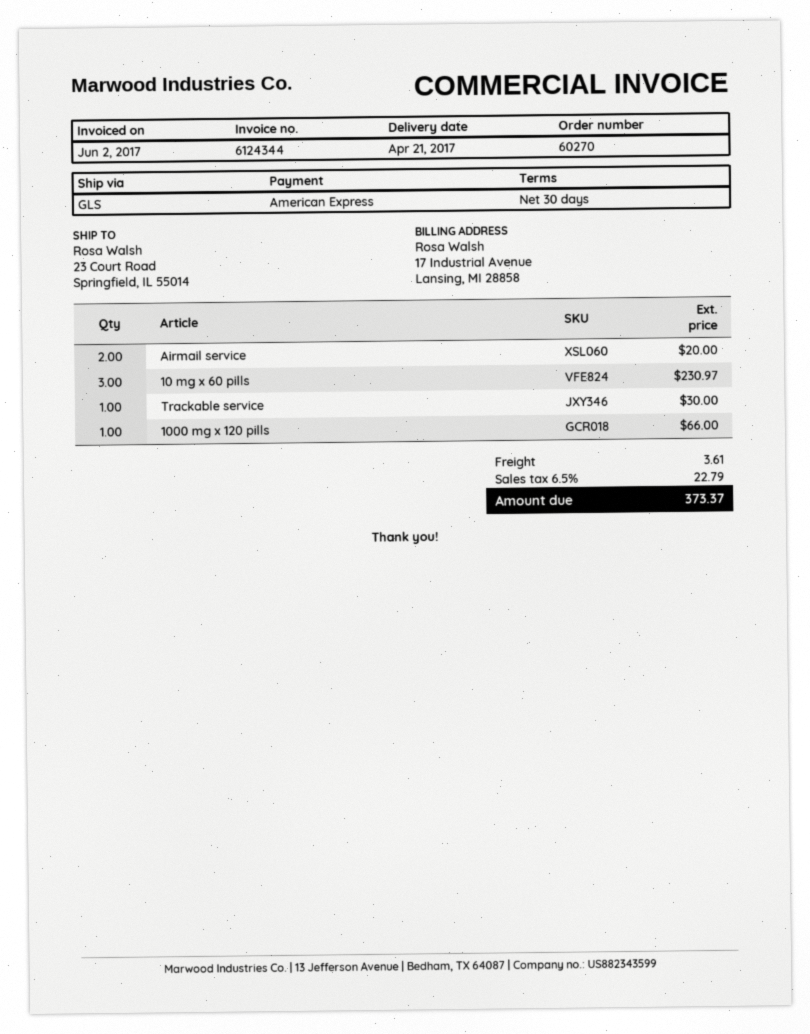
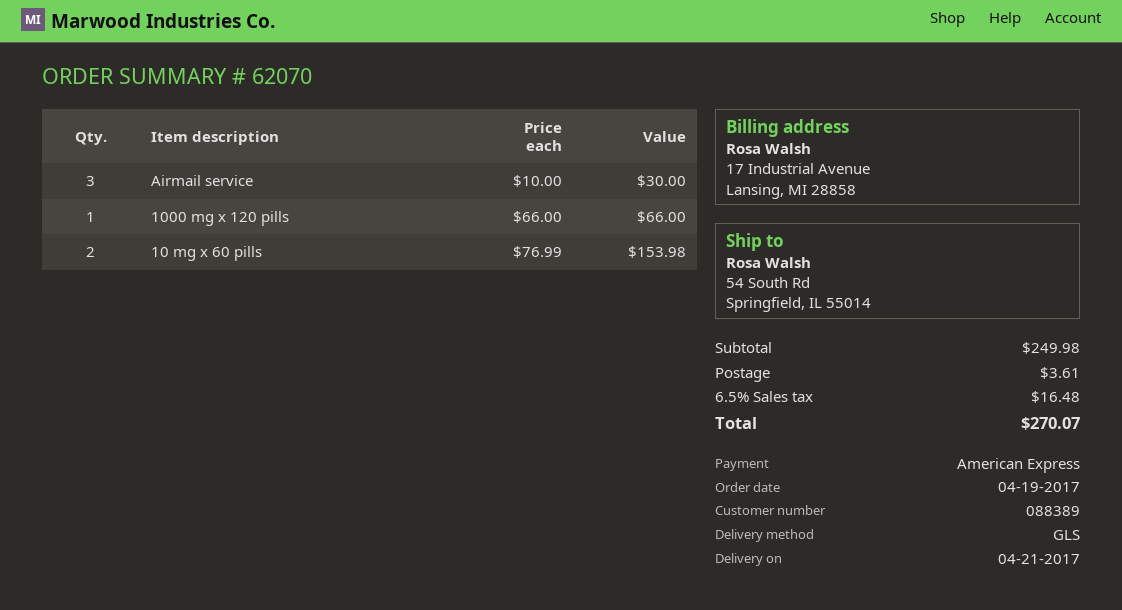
order number: 60270 -> 62070
ship to: 23 Court Road, Springfield, IL 55014 -> 54 South Rd, Springfield, IL 55014
Airmail service: 2 for 20.00 -> 3 for 30.00
10 mg x 60 pills: 3 for 230.97 -> 2 for 153.98
Trackable service: 1 for 30.00 -> none
tax: 6.5% = 22.79 -> 6.5% = 16.48
total: 373.37 -> 270.07

